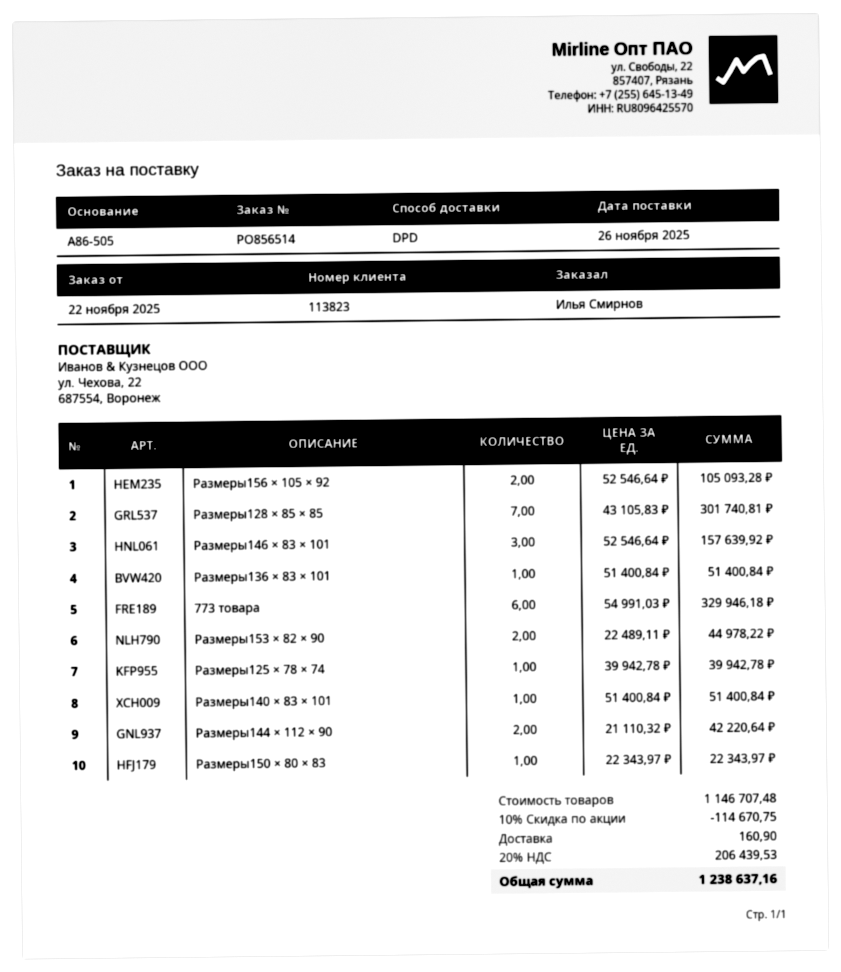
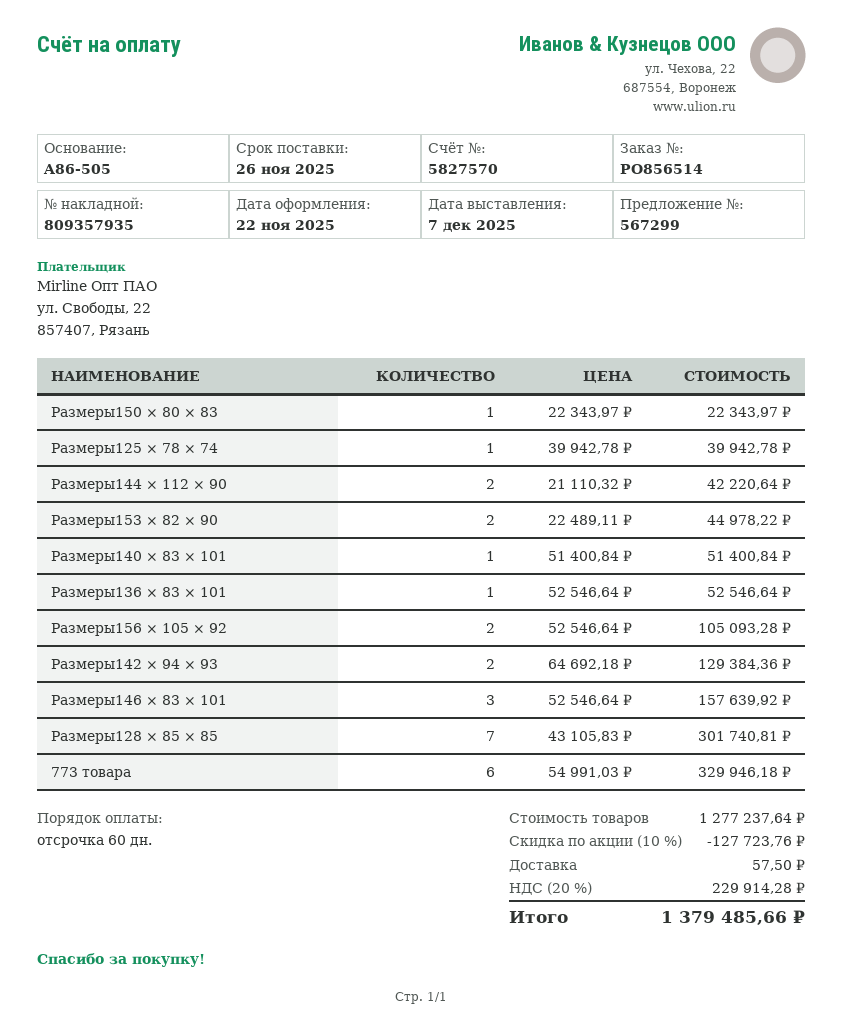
Размеры136 × 83 × 101: 1 x 51400.84 = 51400.84 -> 1 x 52546.64 = 52546.64
Размеры142 × 94 × 93: none -> 2 x 64692.18 = 129384.36
subtotal: 1146707.48 -> 1277237.64
discount: 10% = 114670.75 -> 10% = 127723.76
shipping: 160.90 -> 57.50
tax: 20% = 206439.53 -> 20% = 229914.28
total: 1238637.16 -> 1379485.66

